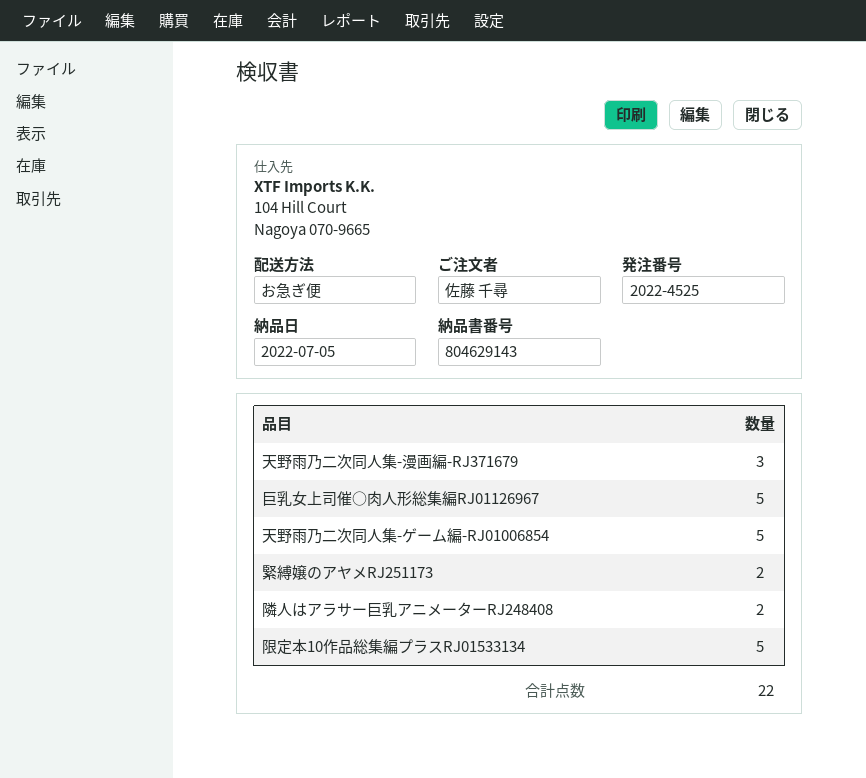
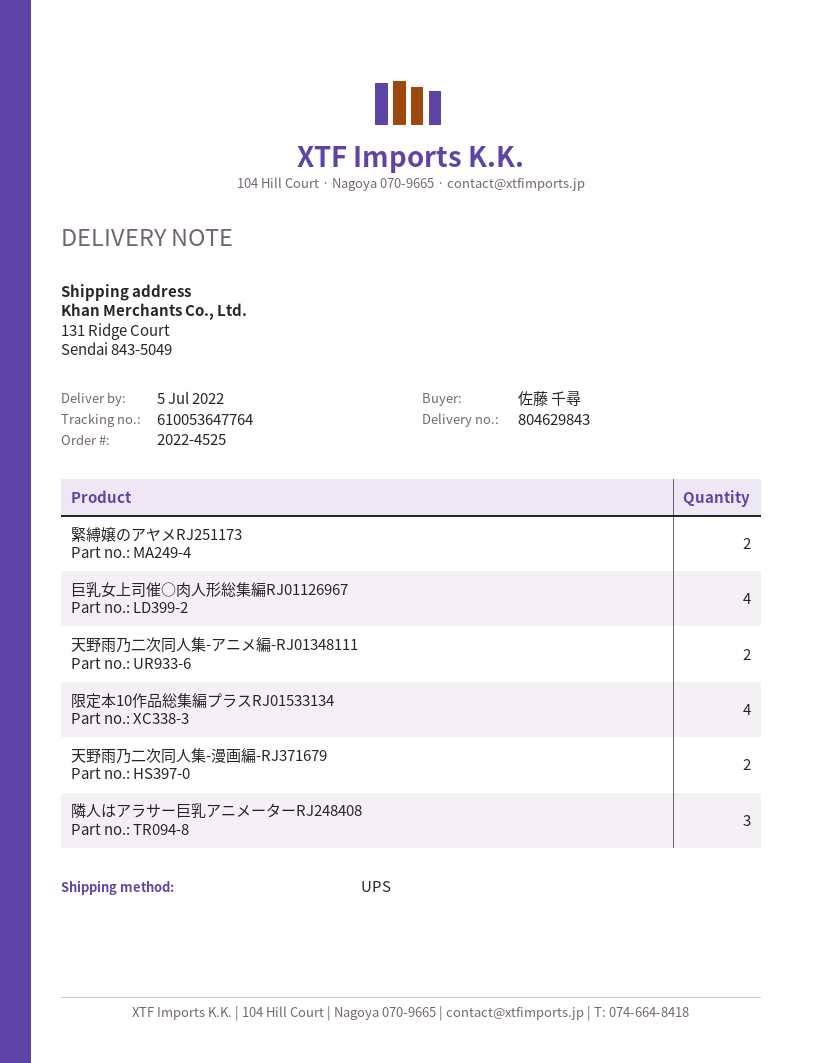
delivery note number: 804629143 -> 804629843
shipping method: express -> UPS
天野雨乃二次同人集-漫画編-RJ371679: 3 -> 2
巨乳女上司催○肉人形総集編RJ01126967: 5 -> 4
天野雨乃二次同人集-ゲーム編-RJ01006854: 5 -> none
隣人はアラサー巨乳アニメーターRJ248408: 2 -> 3
限定本10作品総集編プラスRJ01533134: 5 -> 4
天野雨乃二次同人集-アニメ編-RJ01348111: none -> 2

